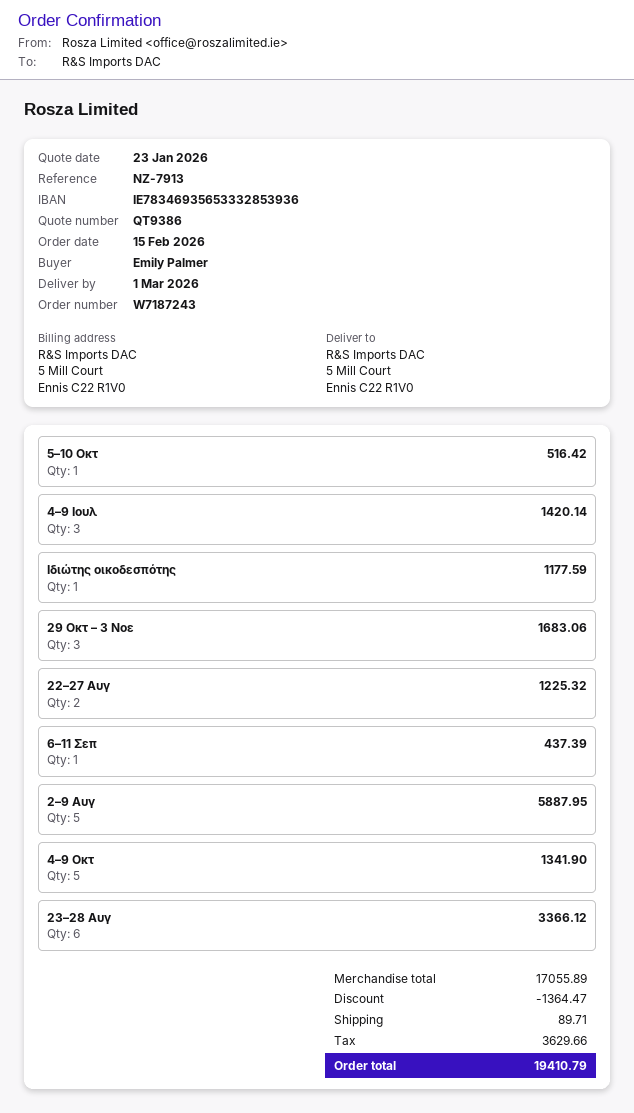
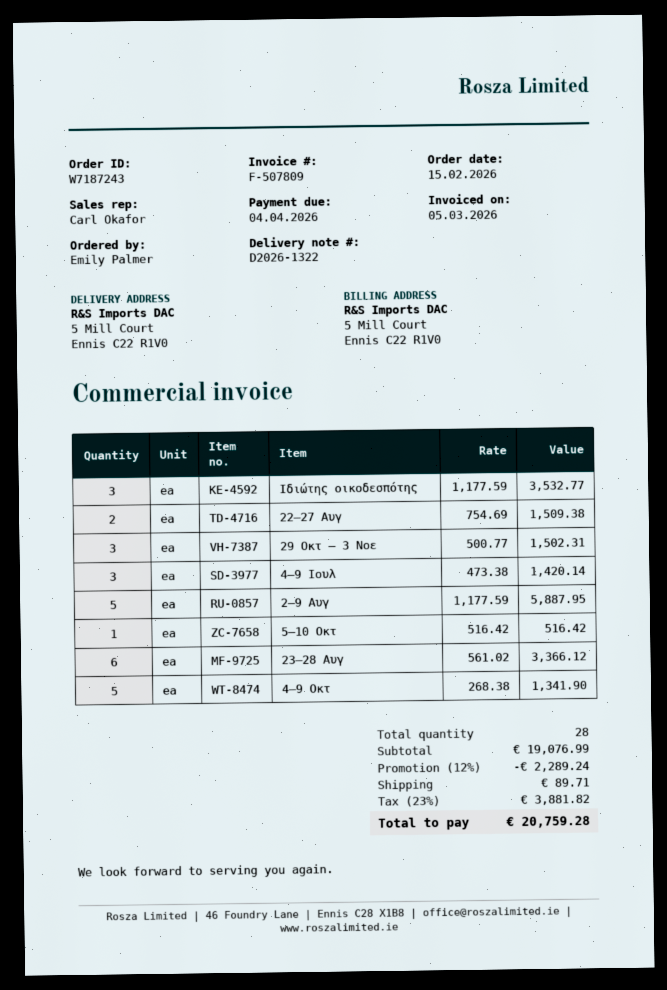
Ιδιώτης οικοδεσπότης: 1 for 1177.59 -> 3 for 3532.77
29 Οκτ – 3 Νοε: 3 for 1683.06 -> 3 for 1502.31
22–27 Αυγ: 2 for 1225.32 -> 2 for 1509.38
6–11 Σεπ: 1 for 437.39 -> none
subtotal: 17055.89 -> 19076.99
discount: 1364.47 -> 2289.24
tax: 3629.66 -> 3881.82
total: 19410.79 -> 20759.28

